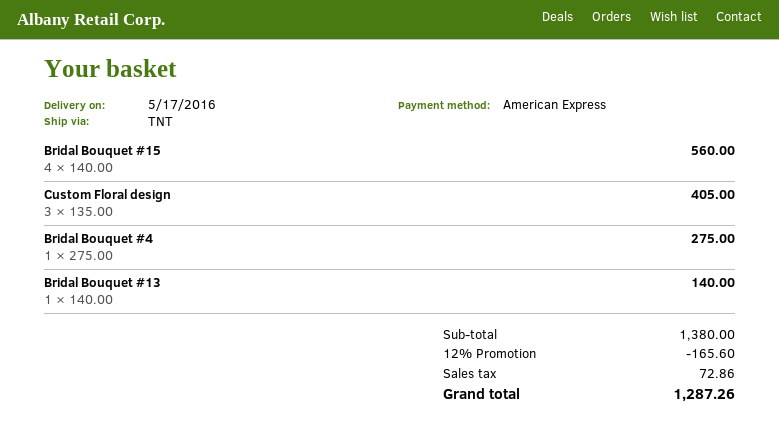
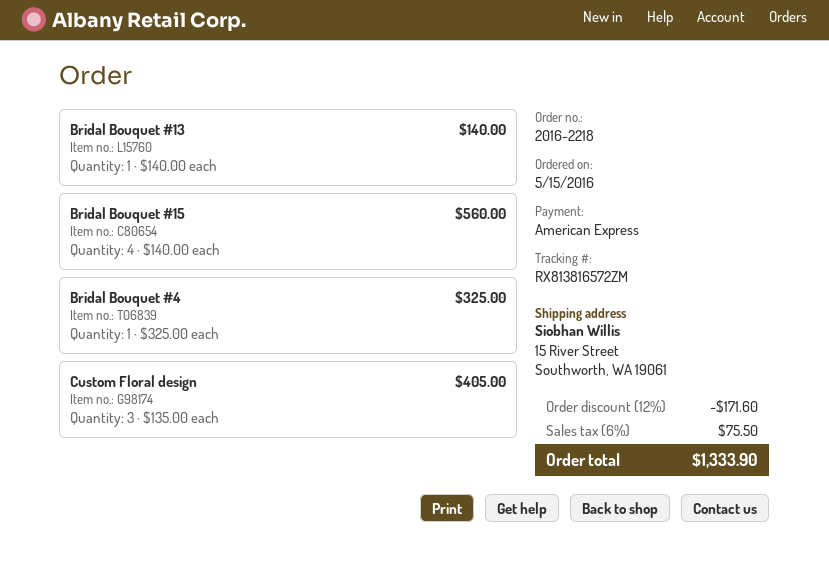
Bridal Bouquet #4: 1 x 275.00 = 275.00 -> 1 x 325.00 = 325.00
discount: 12% = 165.60 -> 12% = 171.60
tax: 72.86 -> 75.50
total: 1287.26 -> 1333.90

